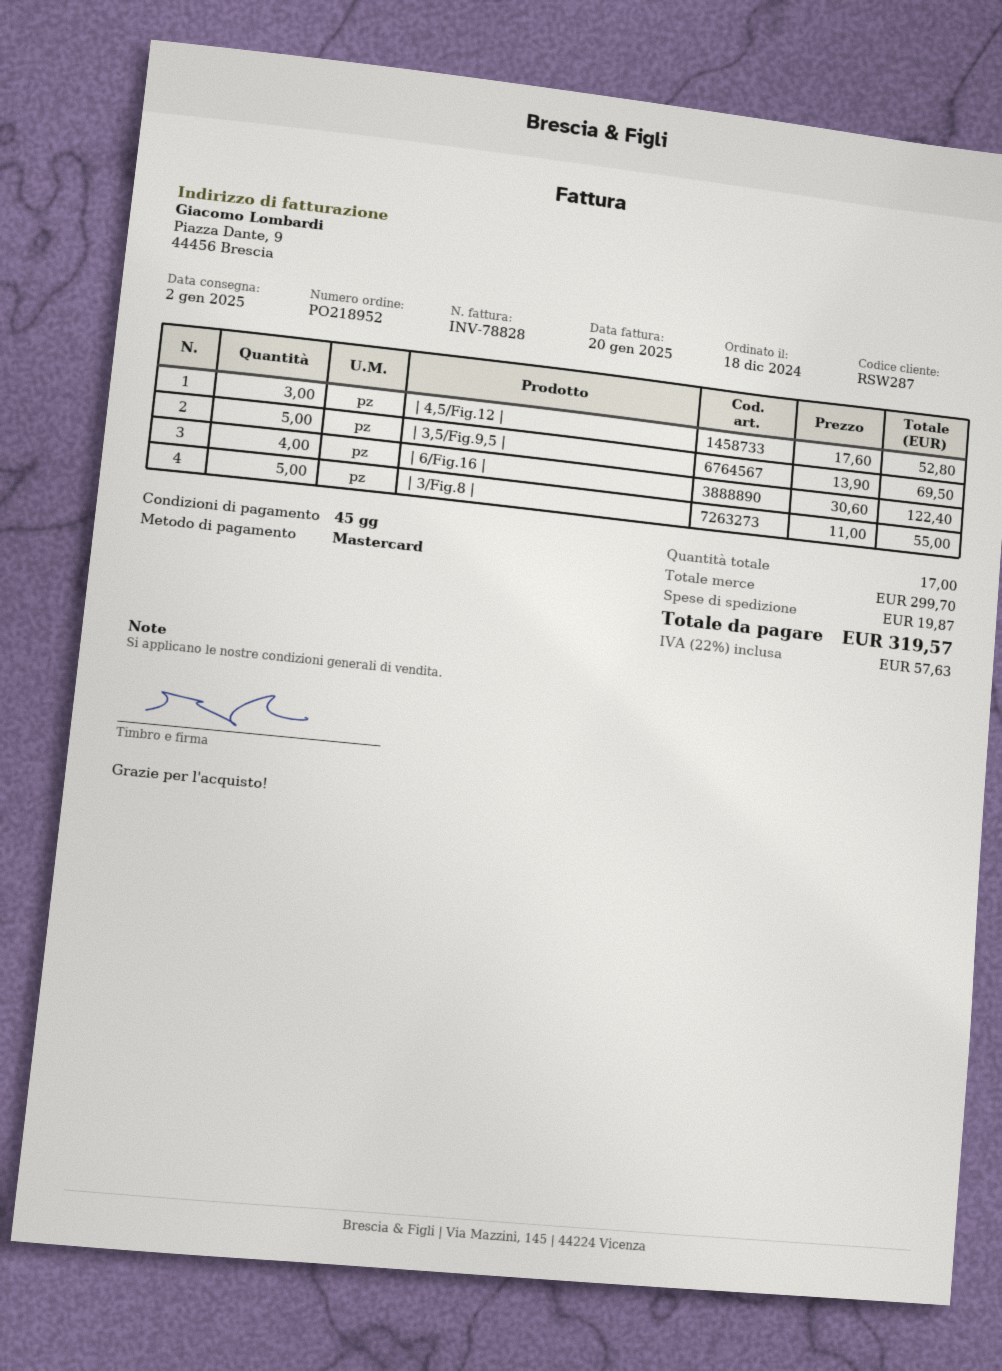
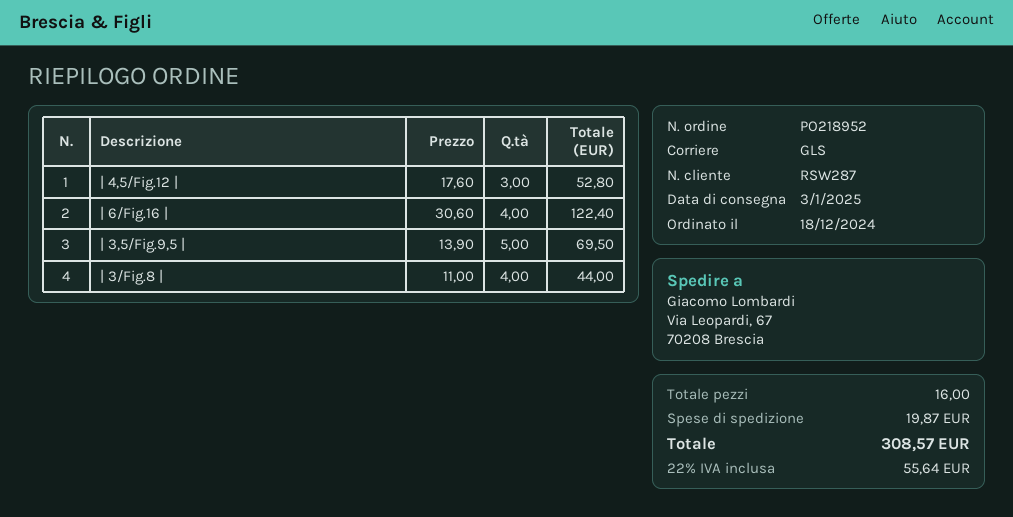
delivery date: 2025-01-02 -> 2025-01-03
| 3/Fig.8 |: 5 x 11.00 = 55.00 -> 4 x 11.00 = 44.00
total quantity: 17 -> 16
tax: 22% = 57.63 -> 22% = 55.64
total: 319.57 -> 308.57

